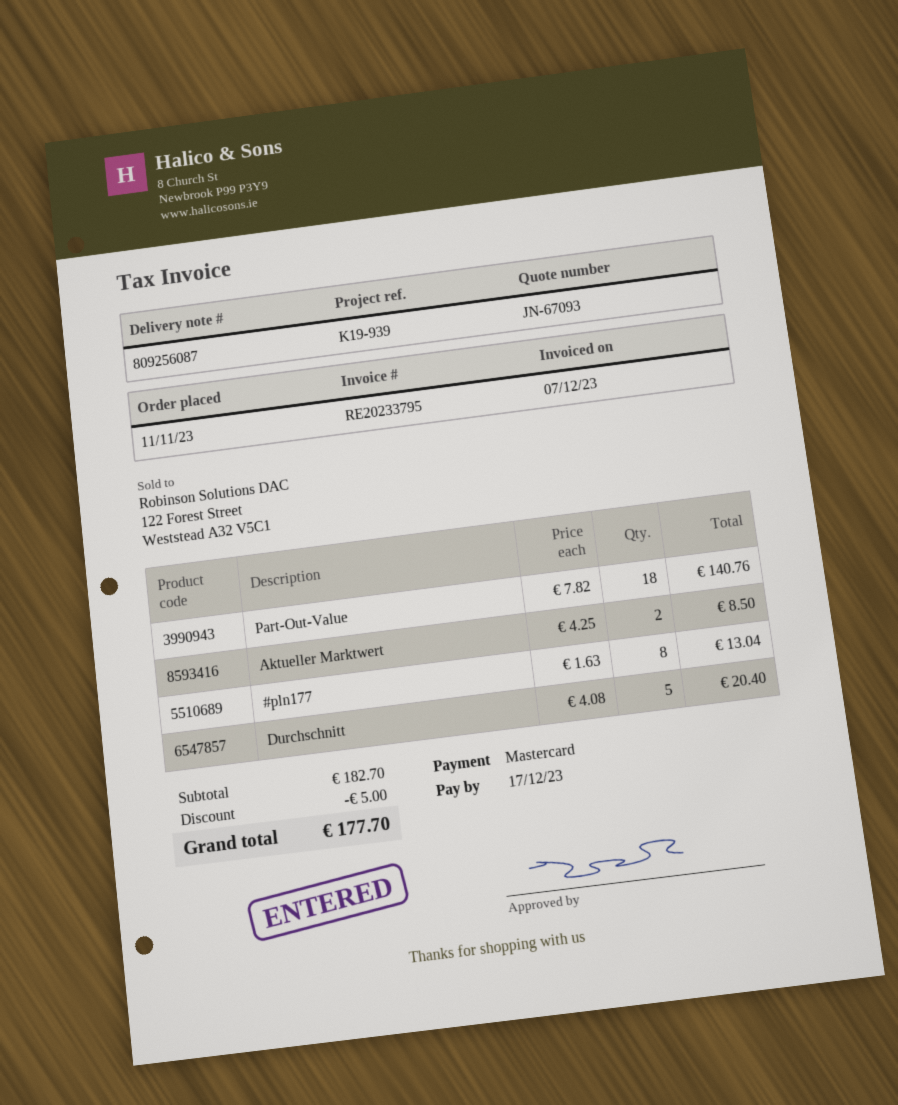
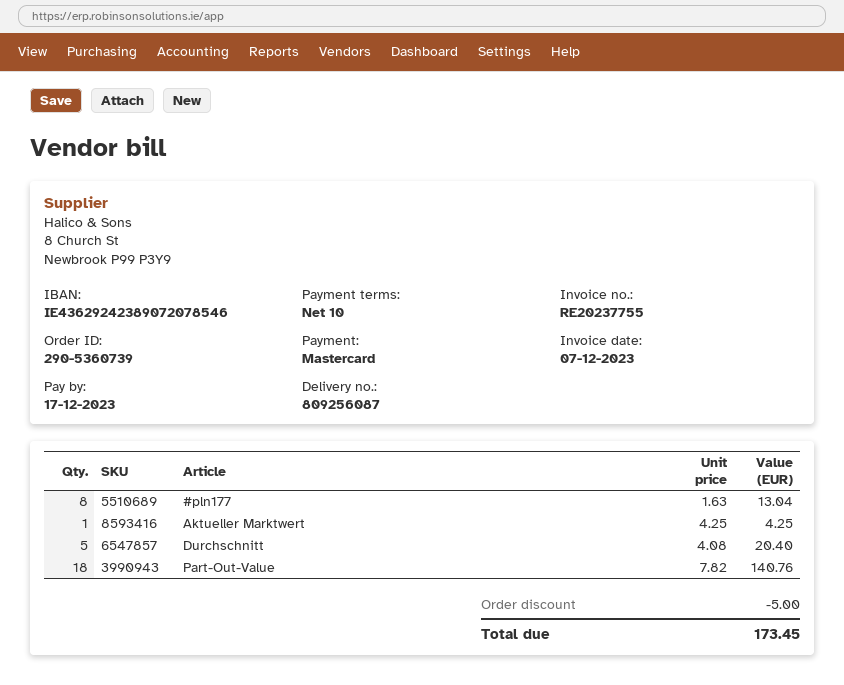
invoice number: RE20233795 -> RE20237755
Aktueller Marktwert: 2 x 4.25 = 8.50 -> 1 x 4.25 = 4.25
total: 177.70 -> 173.45

